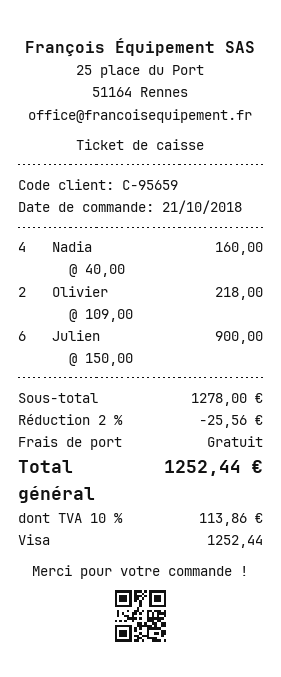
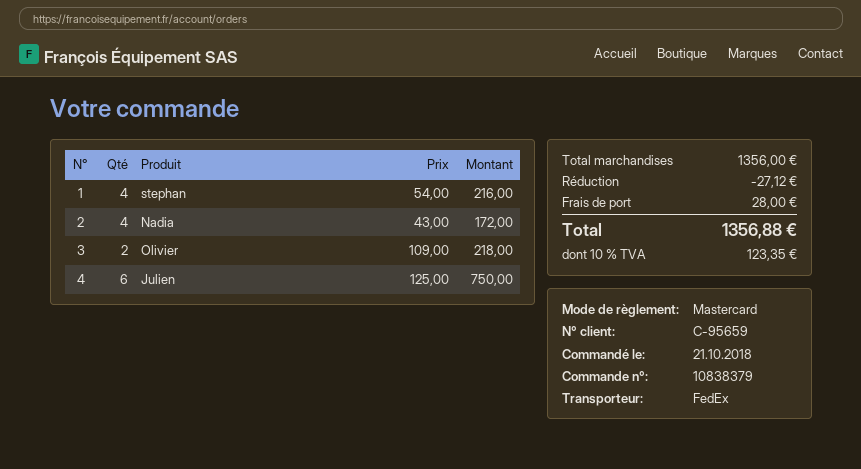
payment method: Visa -> Mastercard
Nadia: 4 x 40.00 = 160.00 -> 4 x 43.00 = 172.00
Julien: 6 x 150.00 = 900.00 -> 6 x 125.00 = 750.00
stephan: none -> 4 x 54.00 = 216.00
subtotal: 1278.00 -> 1356.00
discount: 25.56 -> 27.12
shipping: 0.00 -> 28.00
tax: 10% = 113.86 -> 10% = 123.35
total: 1252.44 -> 1356.88

